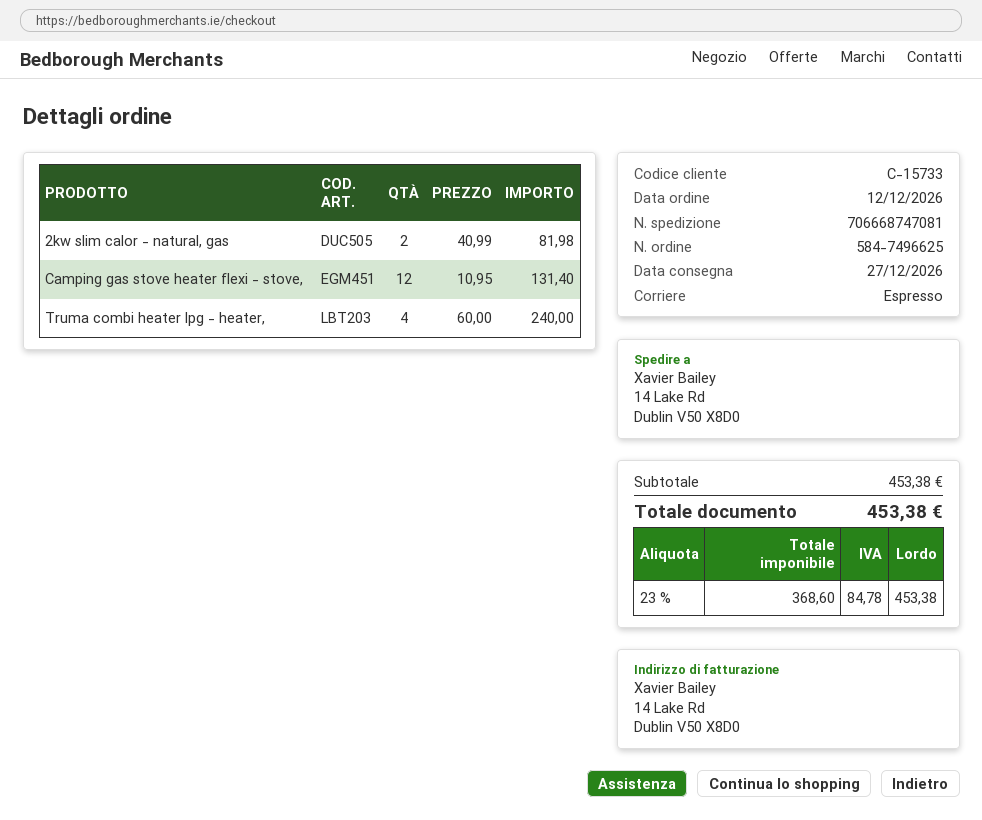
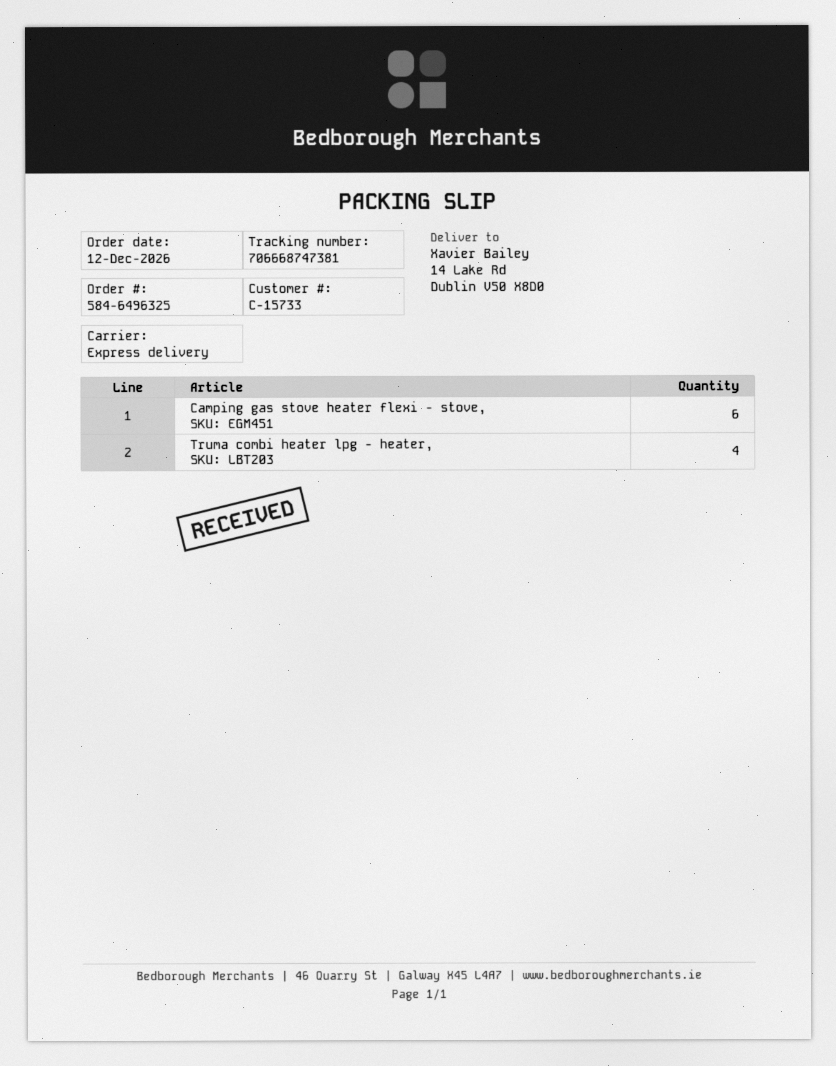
order number: 584-7496625 -> 584-6496325
tracking number: 706668747081 -> 706668747381
2kw slim calor - natural, gas: 2 -> none
Camping gas stove heater flexi - stove,: 12 -> 6

